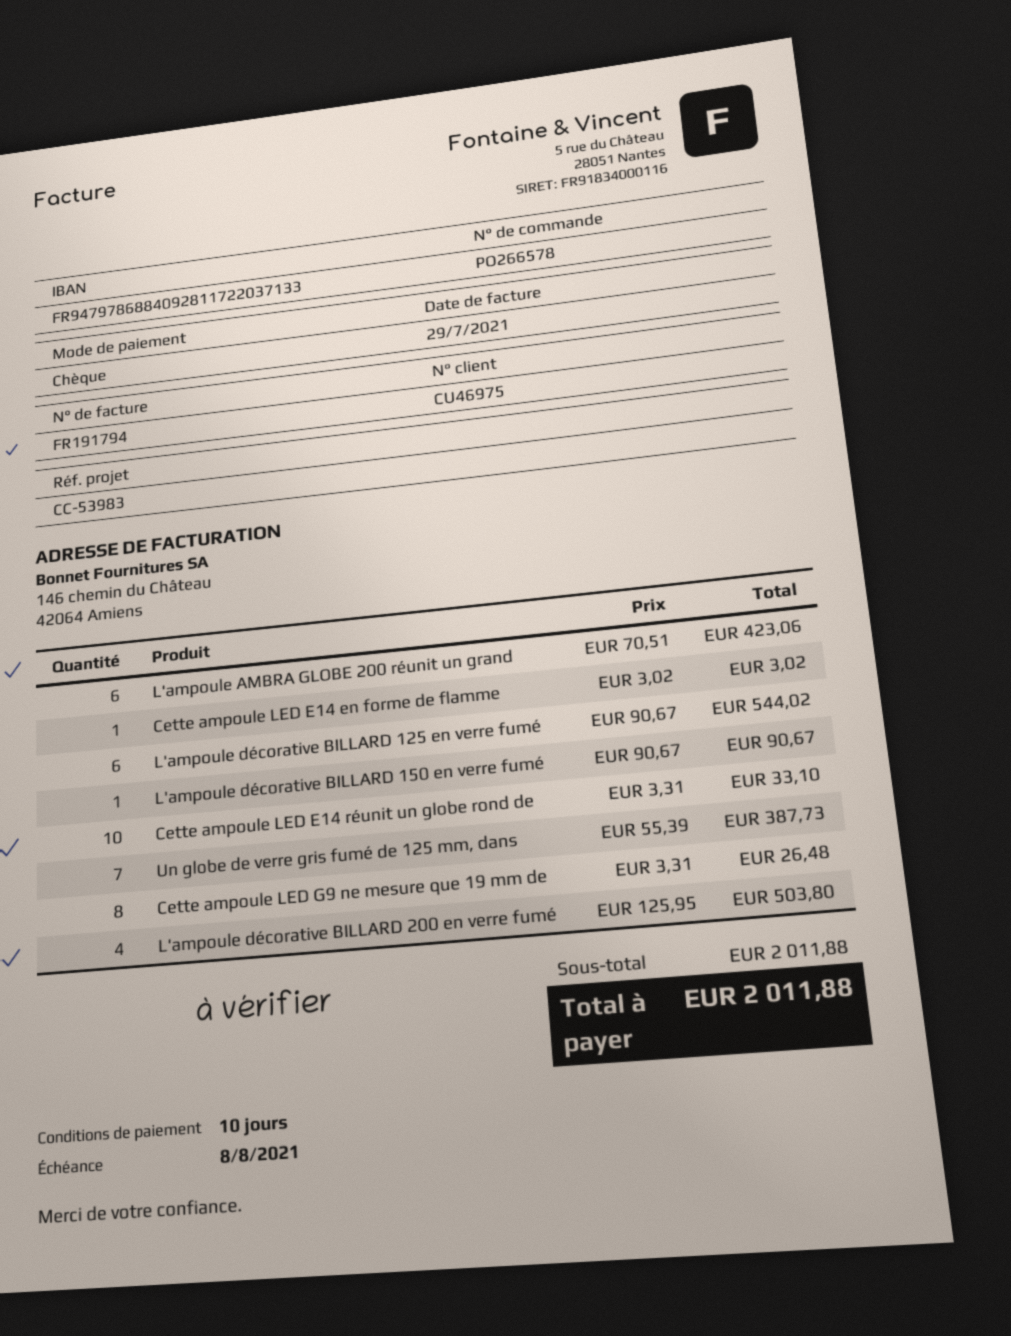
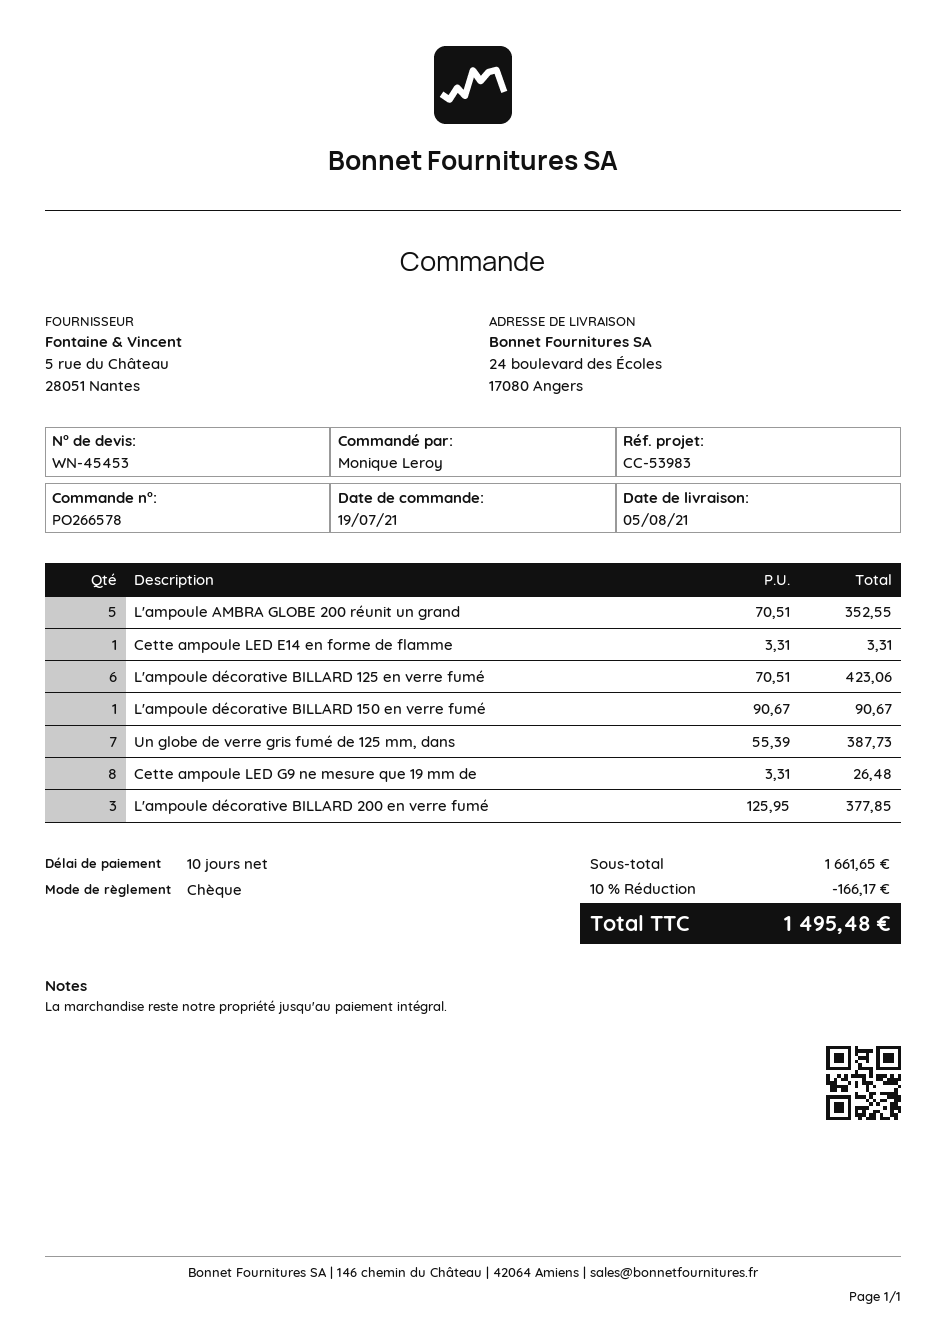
L'ampoule AMBRA GLOBE 200 réunit un grand: 6 x 70.51 = 423.06 -> 5 x 70.51 = 352.55
Cette ampoule LED E14 en forme de flamme: 1 x 3.02 = 3.02 -> 1 x 3.31 = 3.31
L'ampoule décorative BILLARD 125 en verre fumé: 6 x 90.67 = 544.02 -> 6 x 70.51 = 423.06
Cette ampoule LED E14 réunit un globe rond de: 10 x 3.31 = 33.10 -> none
L'ampoule décorative BILLARD 200 en verre fumé: 4 x 125.95 = 503.80 -> 3 x 125.95 = 377.85
subtotal: 2011.88 -> 1661.65
discount: none -> 10% = 166.17
total: 2011.88 -> 1495.48

